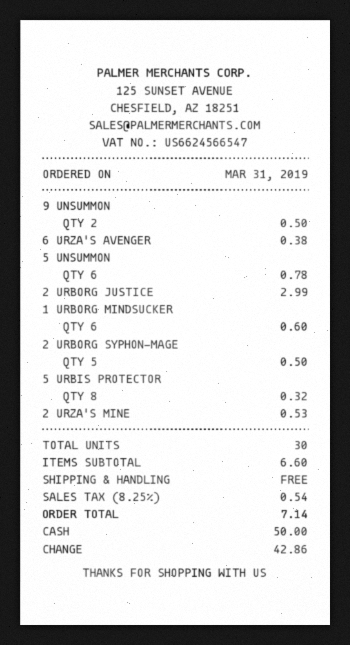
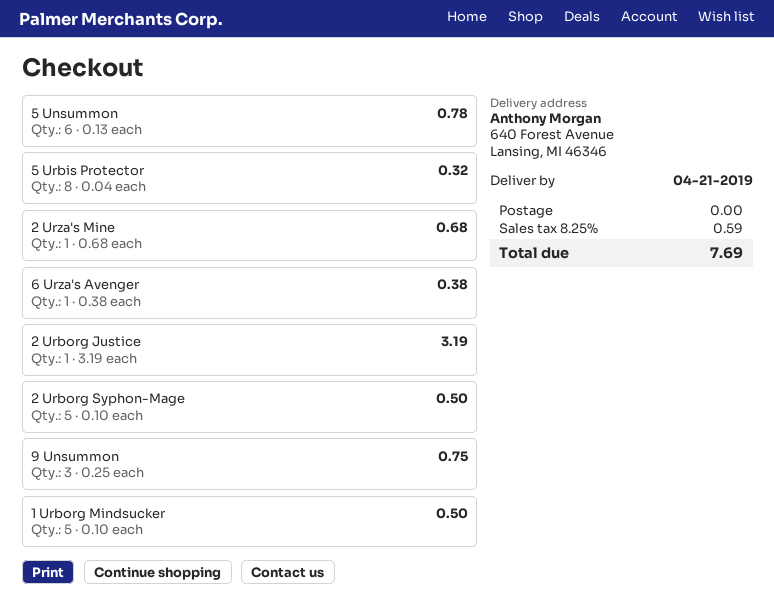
9 UNSUMMON: 2 for 0.50 -> 3 for 0.75
2 URBORG JUSTICE: 1 for 2.99 -> 1 for 3.19
1 URBORG MINDSUCKER: 6 for 0.60 -> 5 for 0.50
2 URZA'S MINE: 1 for 0.53 -> 1 for 0.68
tax: 8.25% = 0.54 -> 8.25% = 0.59
total: 7.14 -> 7.69

